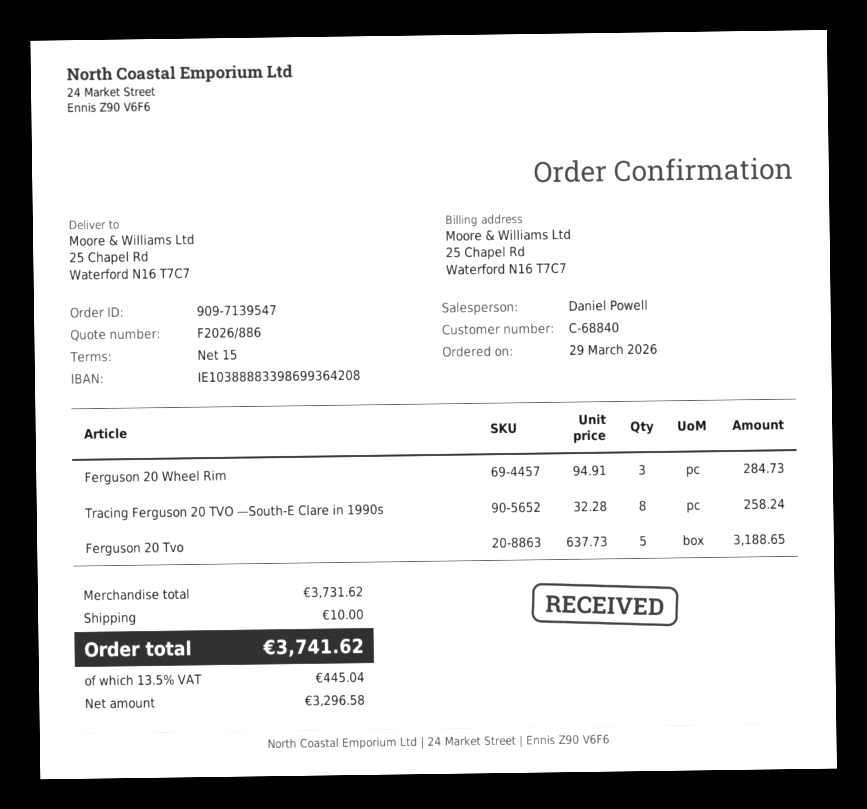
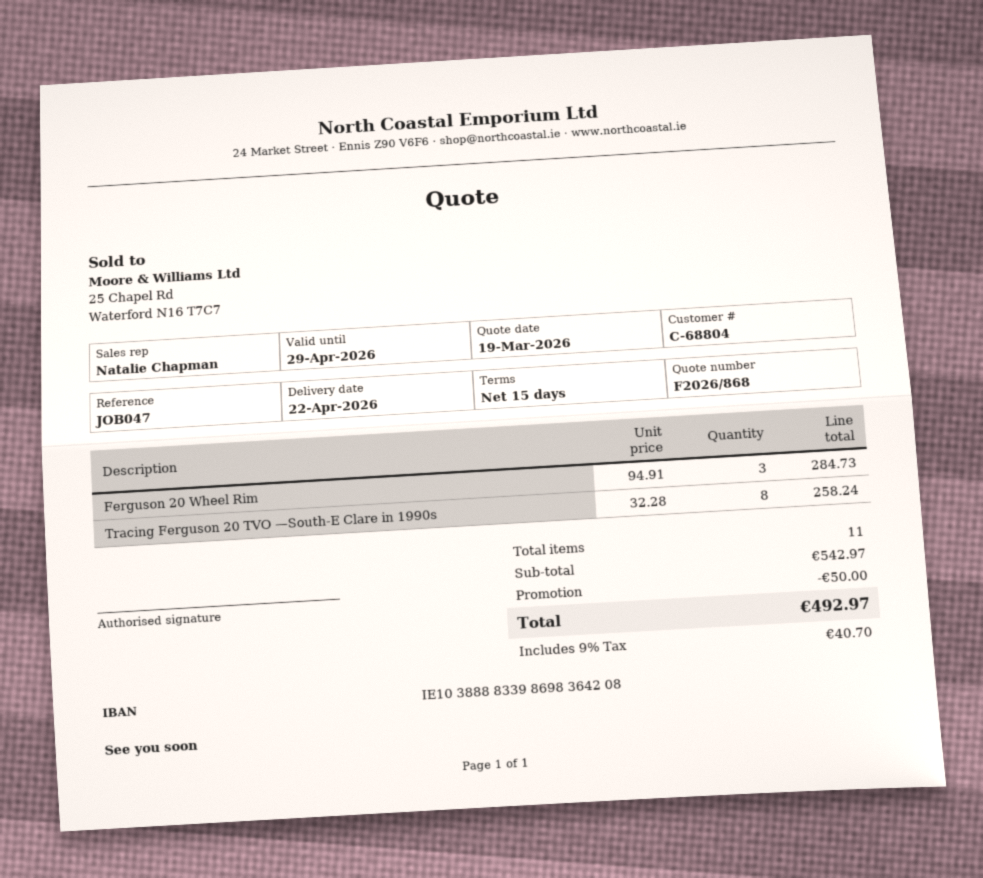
quote number: F2026/886 -> F2026/868
customer number: C-68840 -> C-68804
sales rep: Daniel Powell -> Natalie Chapman
bank account: IE10388883398699364208 -> IE10388883398698364208
Ferguson 20 Tvo: 5 x 637.73 = 3188.65 -> none
subtotal: 3731.62 -> 542.97
discount: none -> 50.00
shipping: 10.00 -> none
tax: 13.5% = 445.04 -> 9% = 40.70
total: 3741.62 -> 492.97

